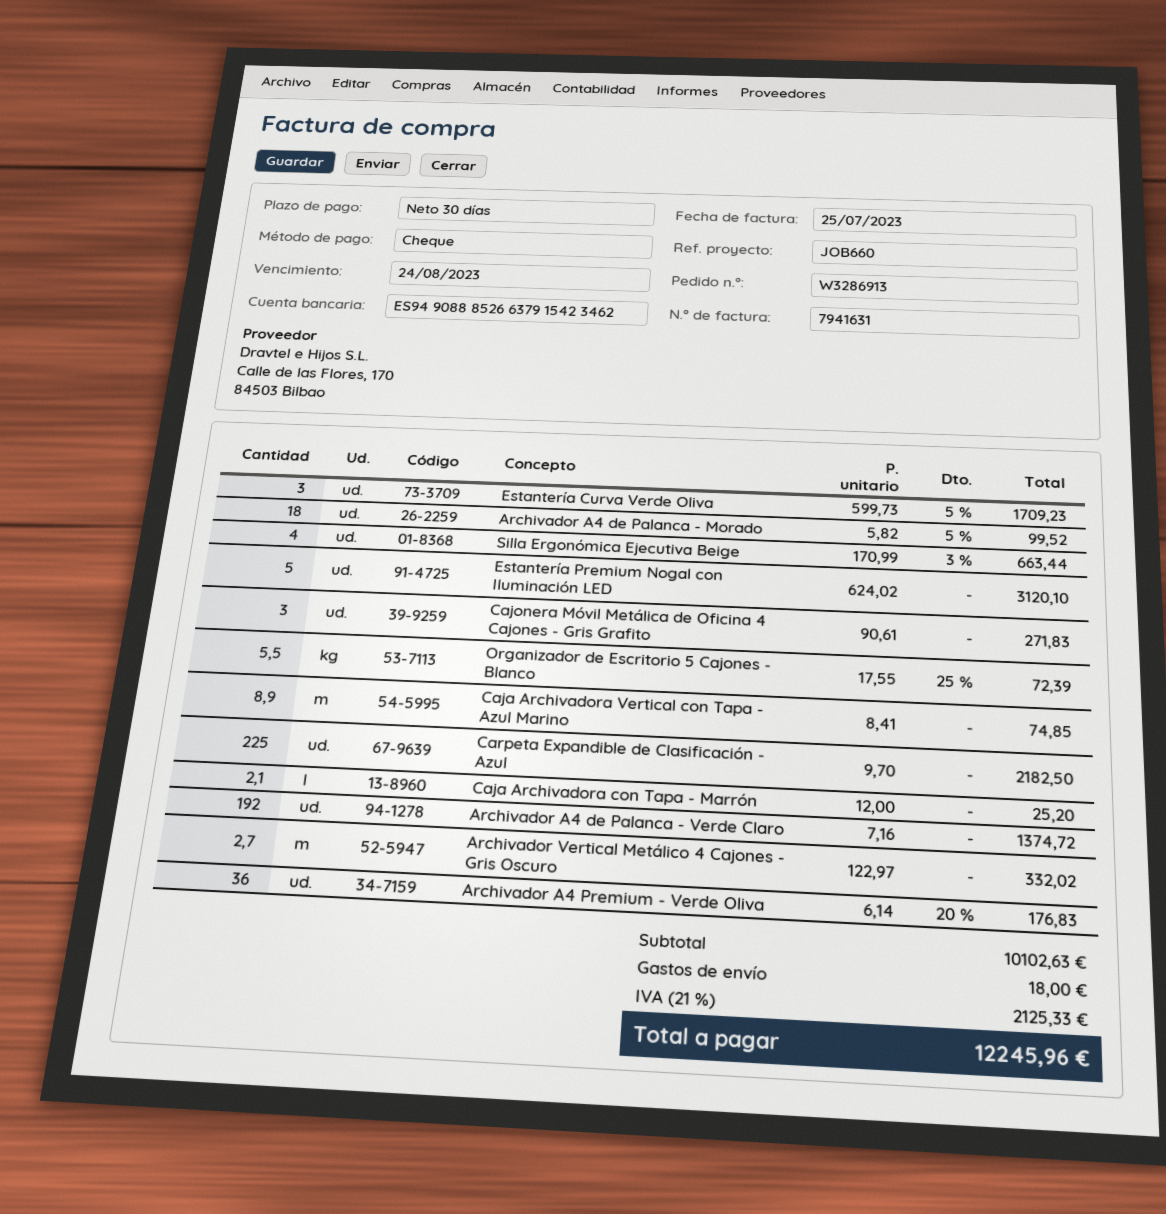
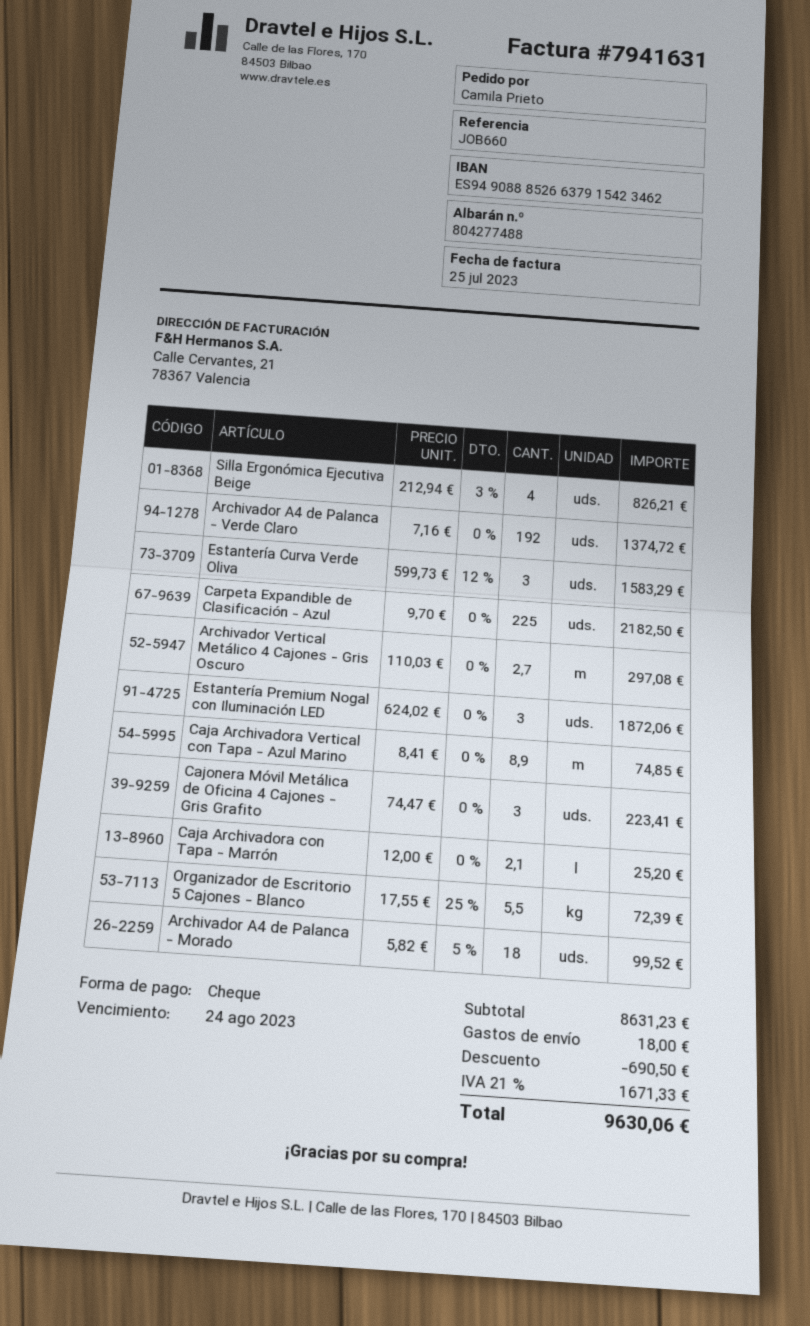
Estantería Curva Verde Oliva: 3 x 599.73 - 5% = 1709.23 -> 3 x 599.73 - 12% = 1583.29
Silla Ergonómica Ejecutiva Beige: 4 x 170.99 - 3% = 663.44 -> 4 x 212.94 - 3% = 826.21
Estantería Premium Nogal con Iluminación LED: 5 x 624.02 = 3120.10 -> 3 x 624.02 = 1872.06
Cajonera Móvil Metálica de Oficina 4 Cajones - Gris Grafito: 3 x 90.61 = 271.83 -> 3 x 74.47 = 223.41
Archivador Vertical Metálico 4 Cajones - Gris Oscuro: 2.7 x 122.97 = 332.02 -> 2.7 x 110.03 = 297.08
Archivador A4 Premium - Verde Oliva: 36 x 6.14 - 20% = 176.83 -> none
subtotal: 10102.63 -> 8631.23
discount: none -> 690.50
tax: 21% = 2125.33 -> 21% = 1671.33
total: 12245.96 -> 9630.06

